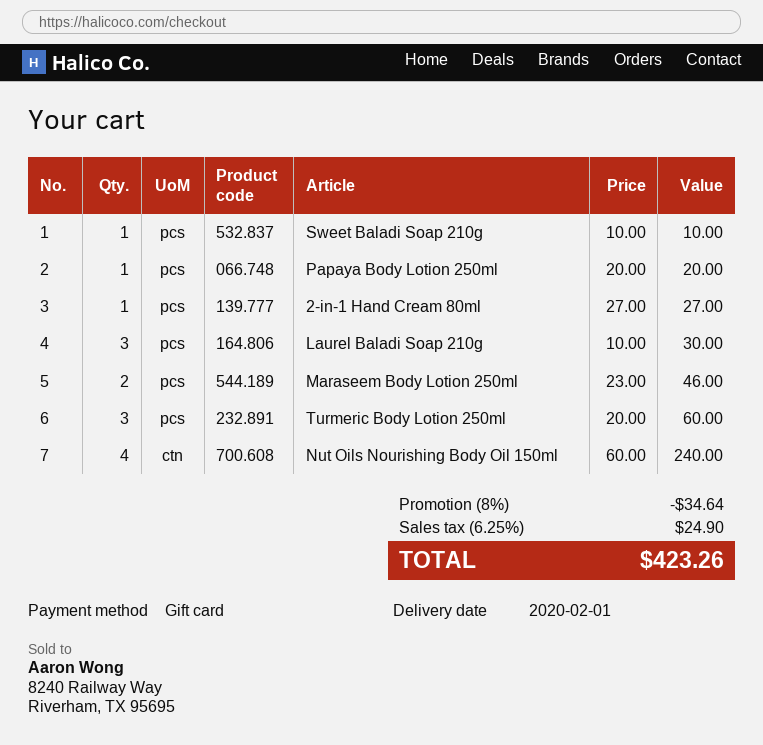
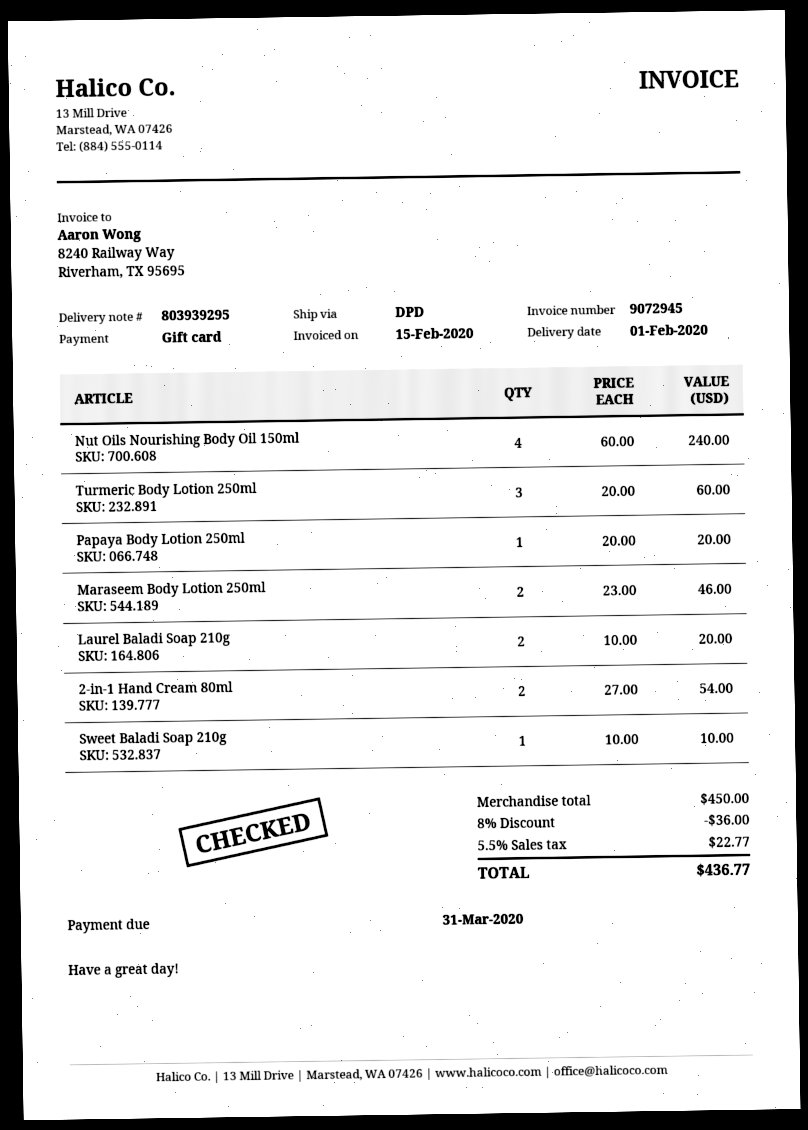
2-in-1 Hand Cream 80ml: 1 x 27.00 = 27.00 -> 2 x 27.00 = 54.00
Laurel Baladi Soap 210g: 3 x 10.00 = 30.00 -> 2 x 10.00 = 20.00
discount: 8% = 34.64 -> 8% = 36.00
tax: 6.25% = 24.90 -> 5.5% = 22.77
total: 423.26 -> 436.77

